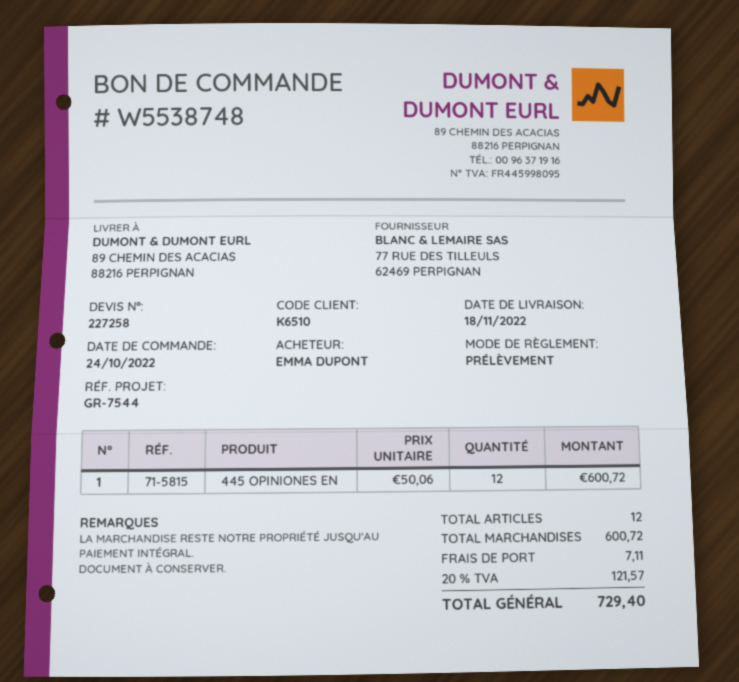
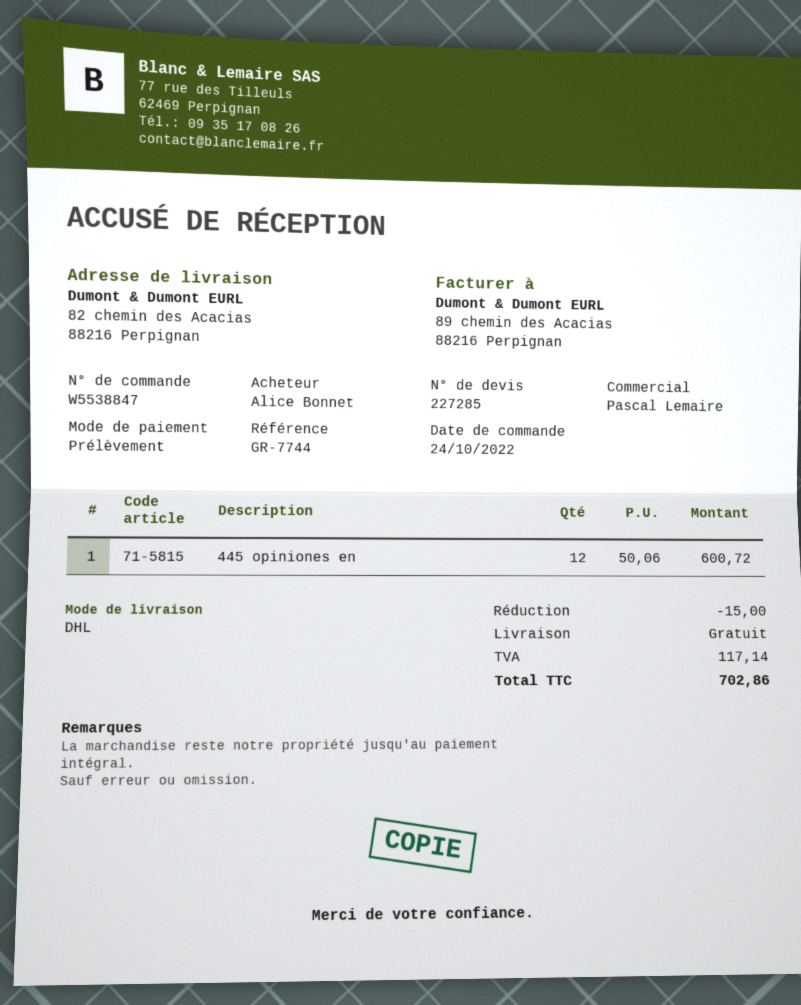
quote number: 227258 -> 227285
order number: W5538748 -> W5538847
reference: GR-7544 -> GR-7744
ordered by: EMMA DUPONT -> Alice Bonnet
ship to: 89 CHEMIN DES ACACIAS, 88216 PERPIGNAN -> 82 chemin des Acacias, 88216 Perpignan
discount: none -> 15.00
shipping: 7.11 -> 0.00
tax: 121.57 -> 117.14
total: 729.40 -> 702.86

